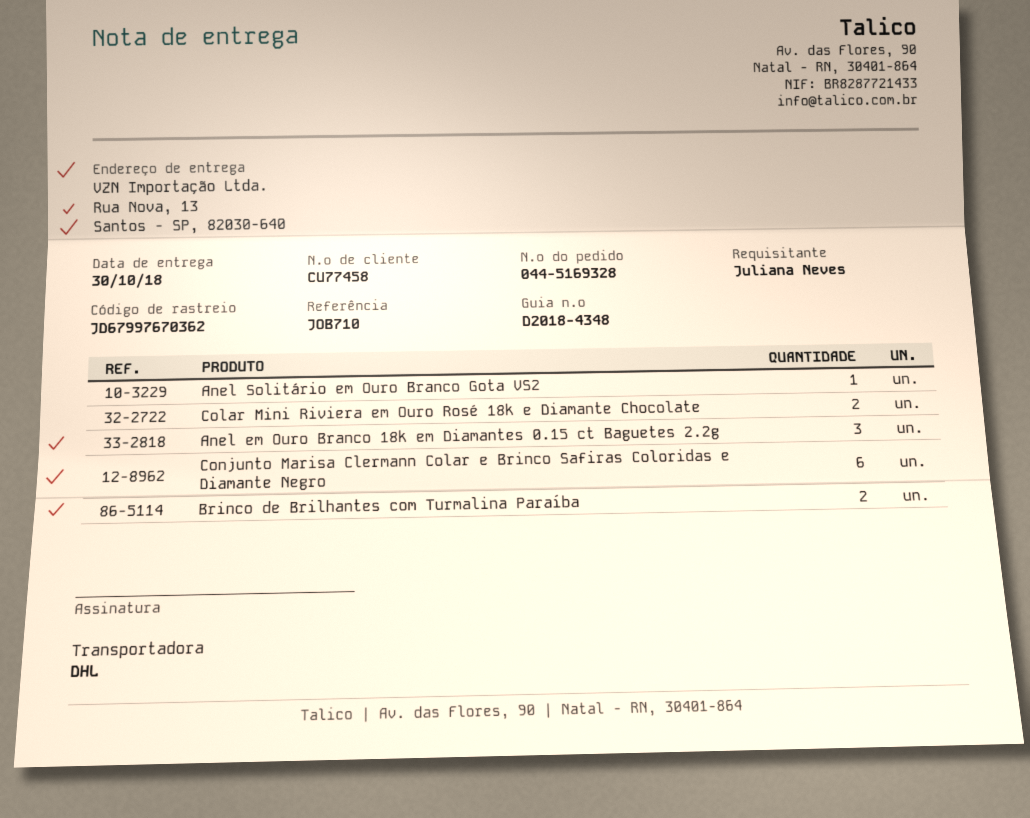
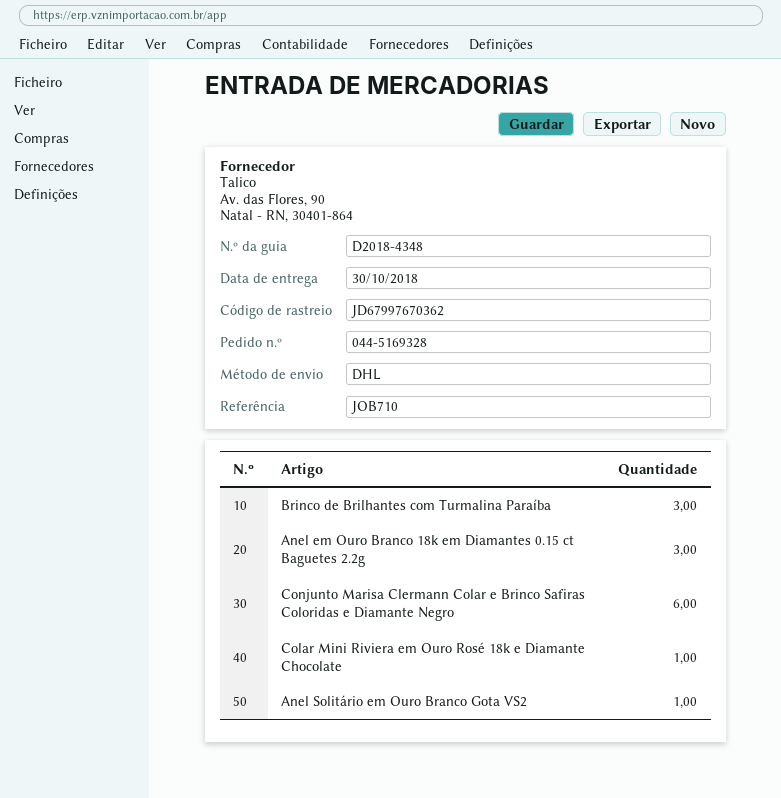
Colar Mini Riviera em Ouro Rosé 18k e Diamante Chocolate: 2 -> 1
Brinco de Brilhantes com Turmalina Paraíba: 2 -> 3

